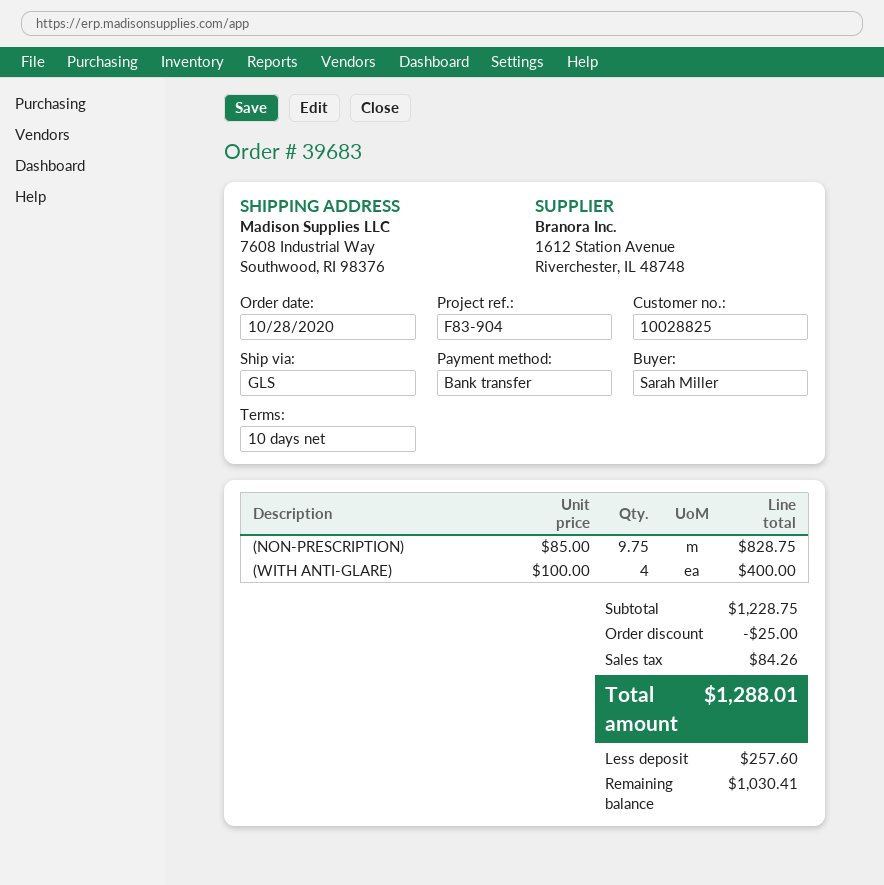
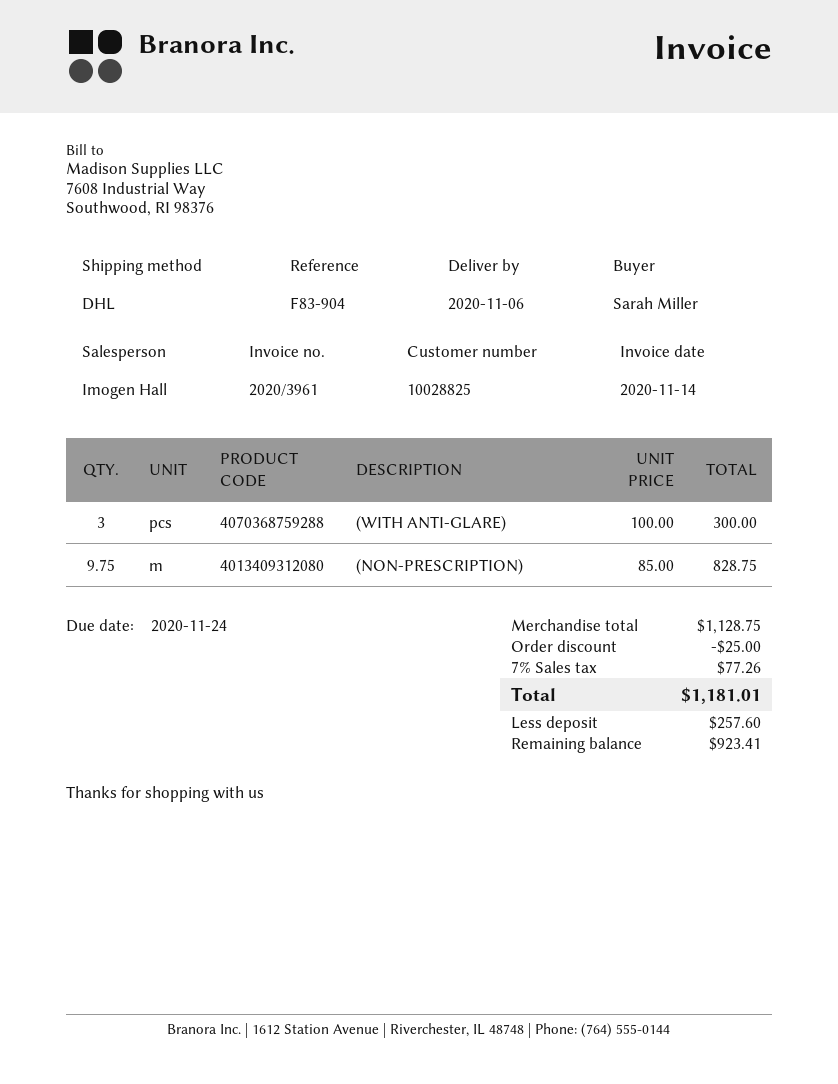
shipping method: GLS -> DHL
(WITH ANTI-GLARE): 4 x 100.00 = 400.00 -> 3 x 100.00 = 300.00
subtotal: 1228.75 -> 1128.75
tax: 84.26 -> 77.26
total: 1288.01 -> 1181.01
balance: 1030.41 -> 923.41

